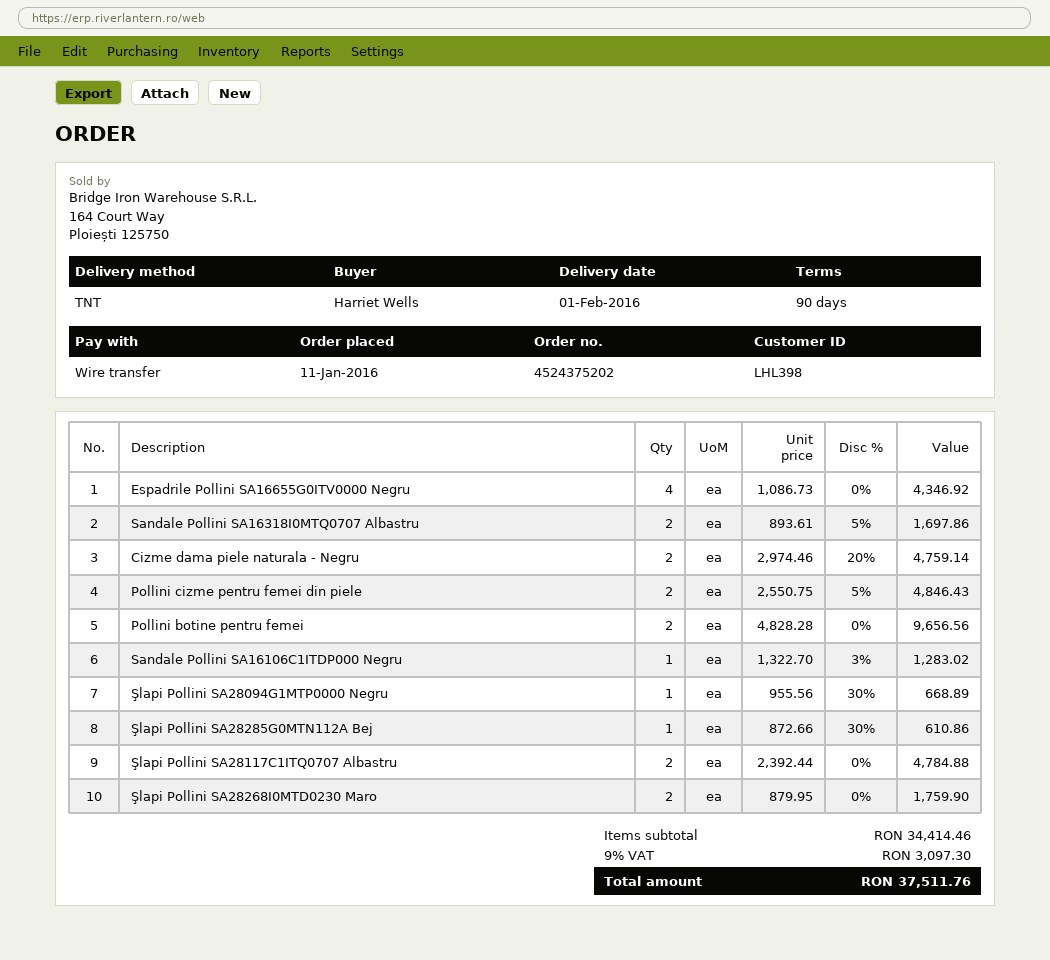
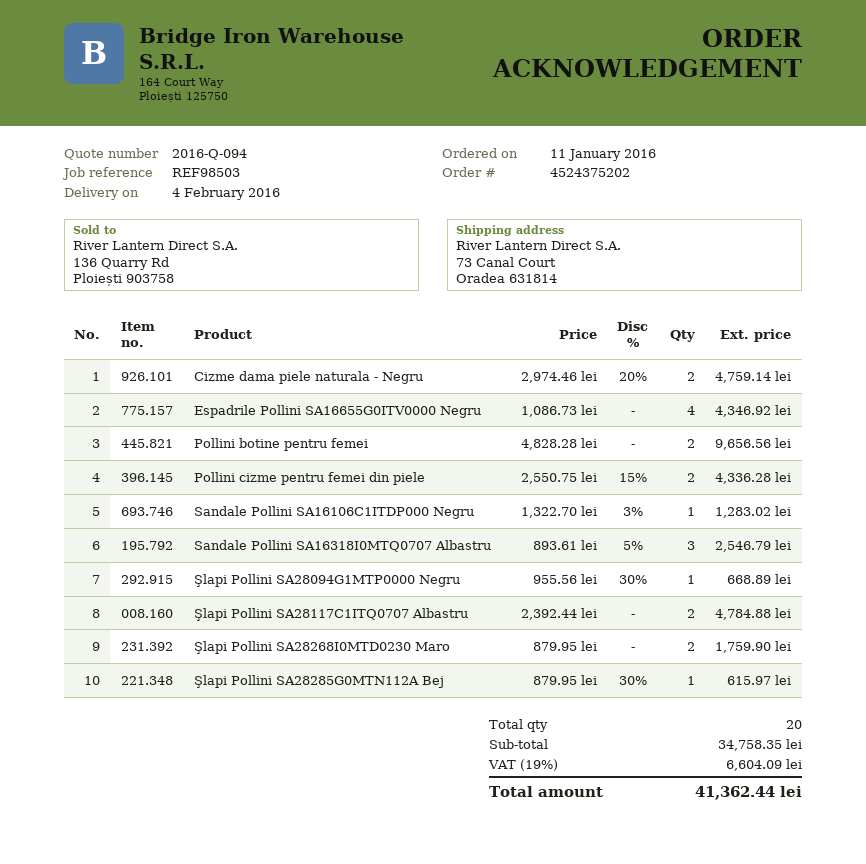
delivery date: 2016-02-01 -> 2016-02-04
Sandale Pollini SA16318I0MTQ0707 Albastru: 2 x 893.61 - 5% = 1697.86 -> 3 x 893.61 - 5% = 2546.79
Pollini cizme pentru femei din piele: 2 x 2550.75 - 5% = 4846.43 -> 2 x 2550.75 - 15% = 4336.28
Şlapi Pollini SA28285G0MTN112A Bej: 1 x 872.66 - 30% = 610.86 -> 1 x 879.95 - 30% = 615.97
subtotal: 34414.46 -> 34758.35
tax: 9% = 3097.30 -> 19% = 6604.09
total: 37511.76 -> 41362.44

